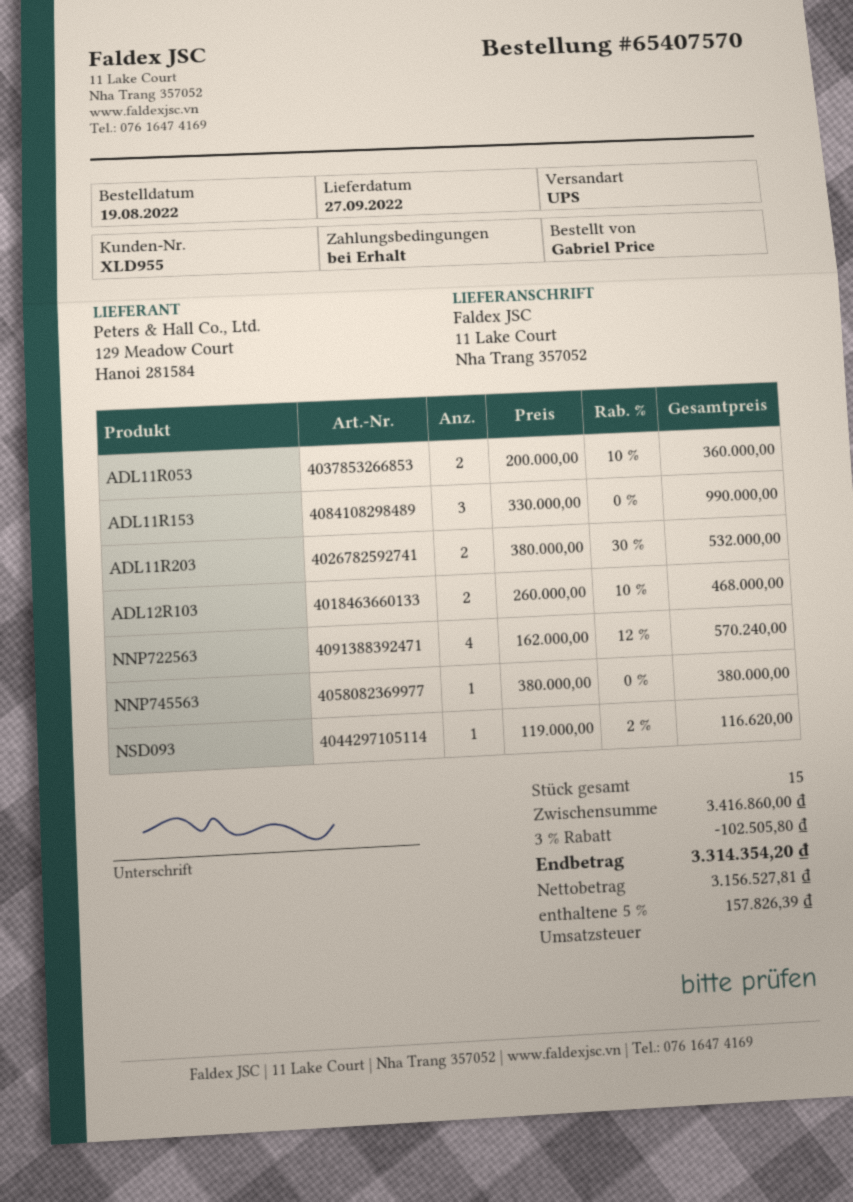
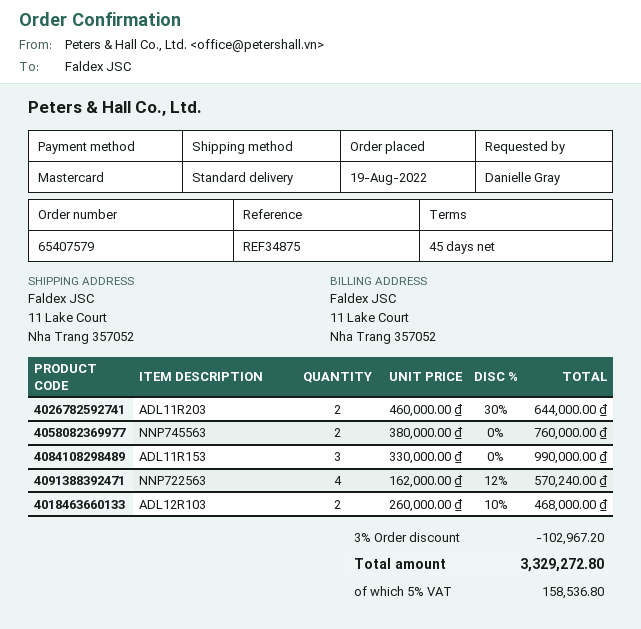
order number: 65407570 -> 65407579
payment terms: on receipt -> 45 days
ordered by: Gabriel Price -> Danielle Gray
shipping method: UPS -> standard
ADL11R053: 2 x 200000.00 - 10% = 360000.00 -> none
ADL11R203: 2 x 380000.00 - 30% = 532000.00 -> 2 x 460000.00 - 30% = 644000.00
NNP745563: 1 x 380000.00 = 380000.00 -> 2 x 380000.00 = 760000.00
NSD093: 1 x 119000.00 - 2% = 116620.00 -> none
discount: 3% = 102505.80 -> 3% = 102967.20
tax: 5% = 157826.39 -> 5% = 158536.80
total: 3314354.20 -> 3329272.80

